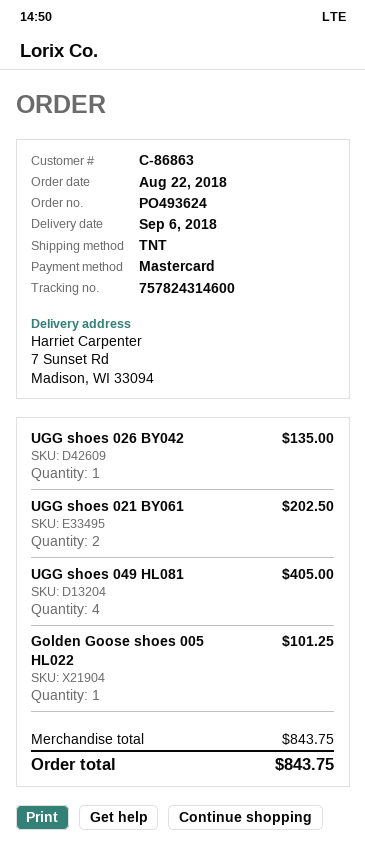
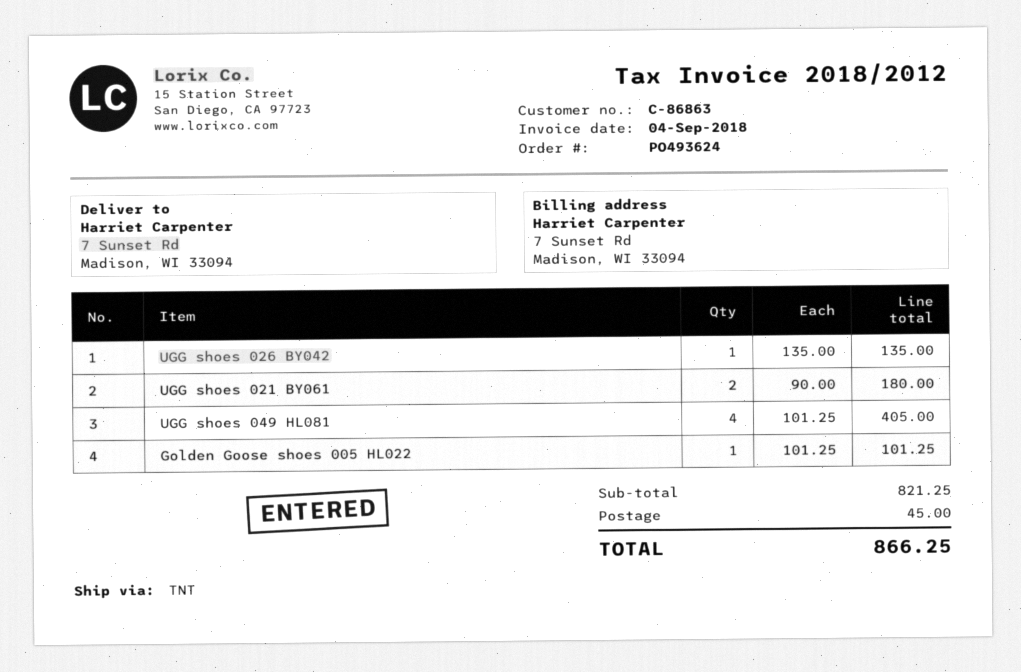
UGG shoes 021 BY061: 2 for 202.50 -> 2 for 180.00
subtotal: 843.75 -> 821.25
shipping: none -> 45.00
total: 843.75 -> 866.25

